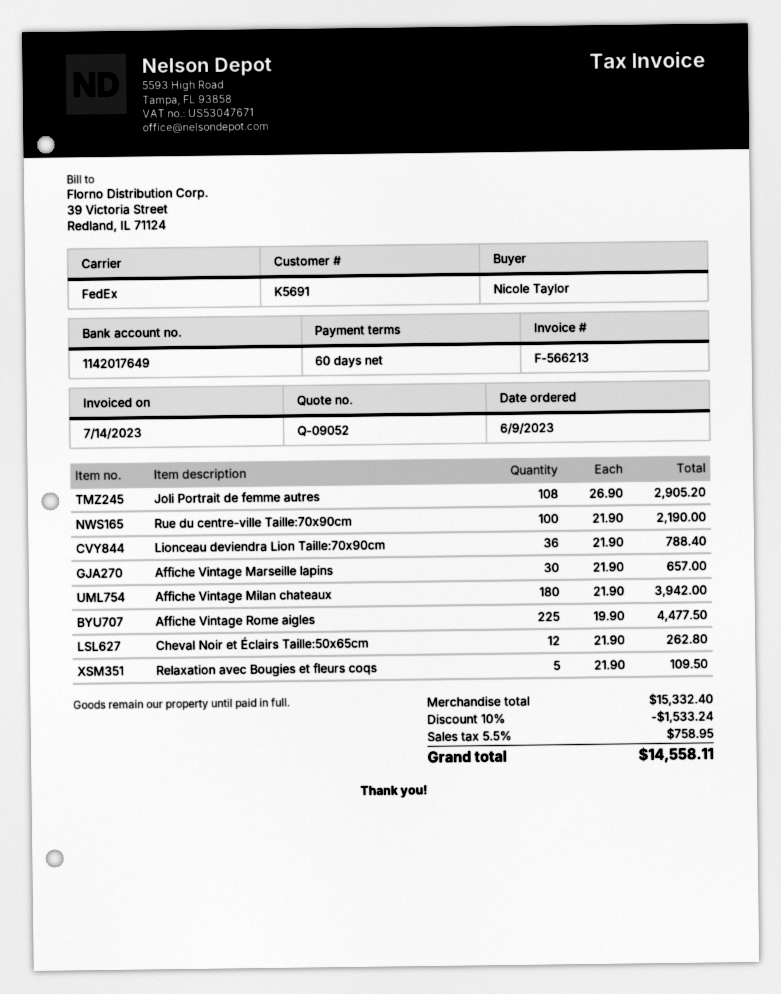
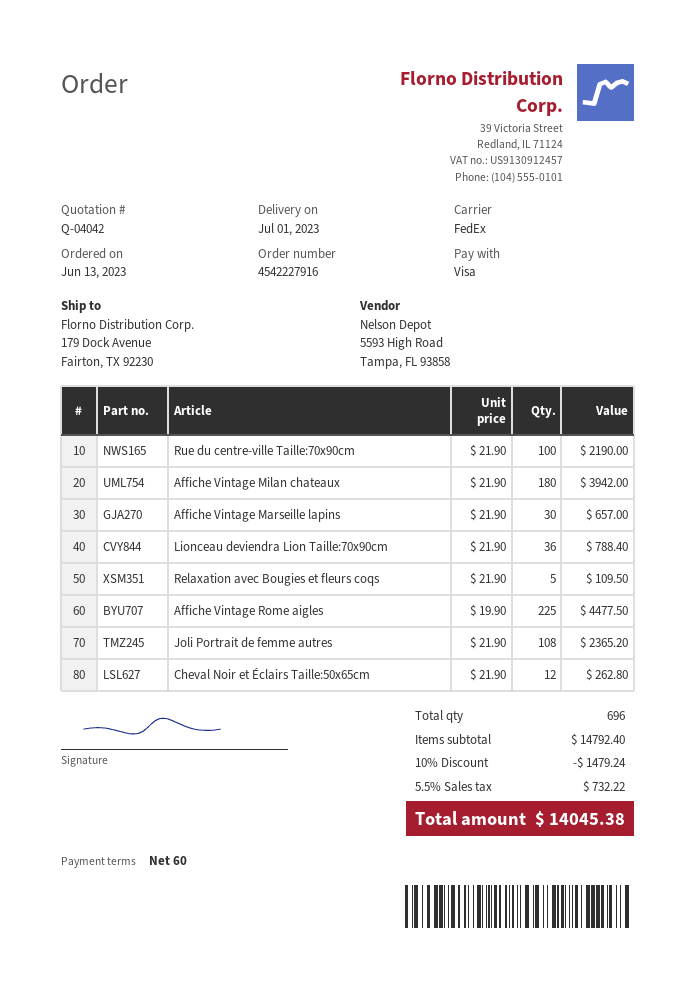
quote number: Q-09052 -> Q-04042
order date: 2023-06-09 -> 2023-06-13
Joli Portrait de femme autres: 108 x 26.90 = 2905.20 -> 108 x 21.90 = 2365.20
subtotal: 15332.40 -> 14792.40
discount: 10% = 1533.24 -> 10% = 1479.24
tax: 5.5% = 758.95 -> 5.5% = 732.22
total: 14558.11 -> 14045.38

